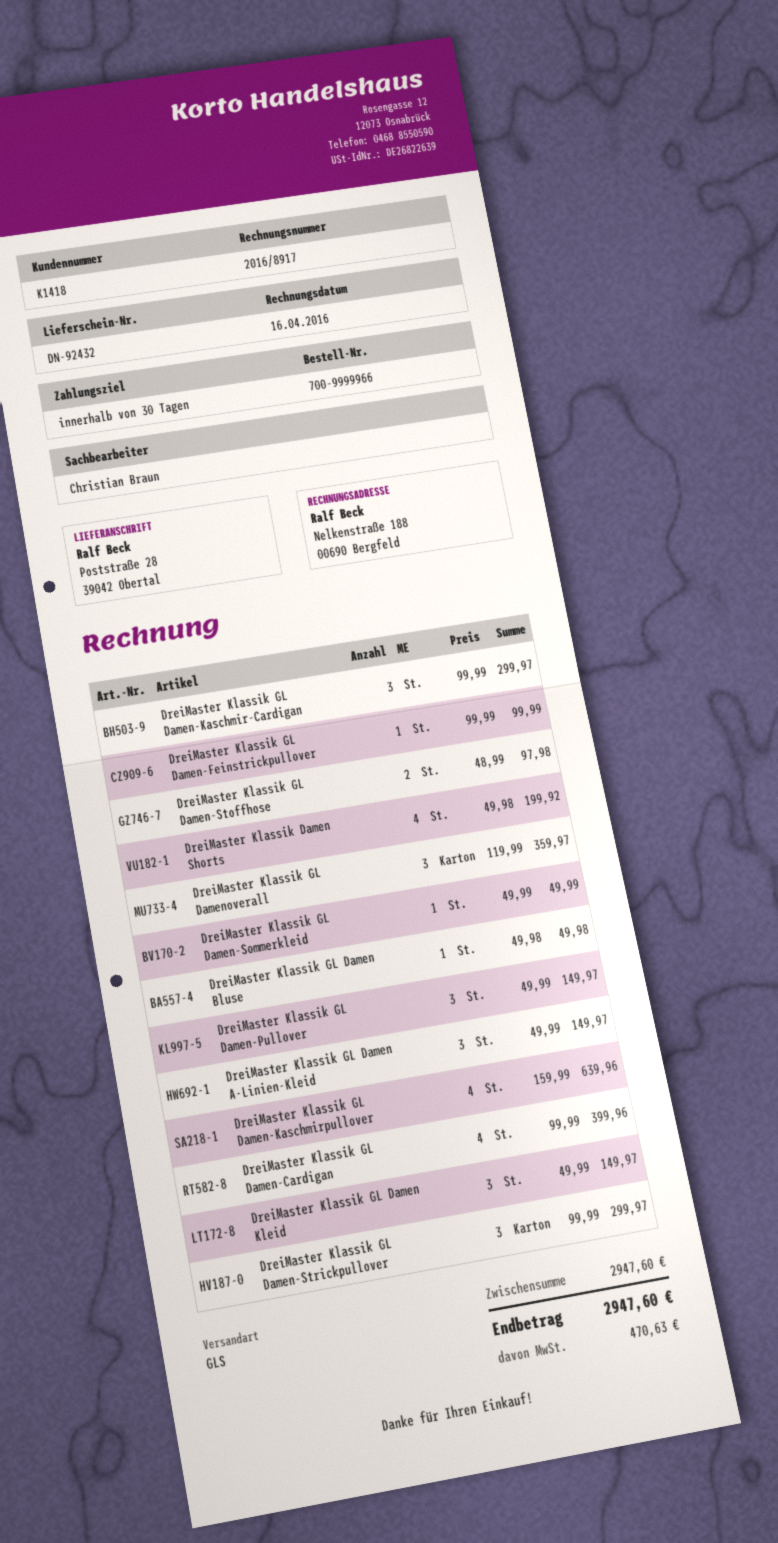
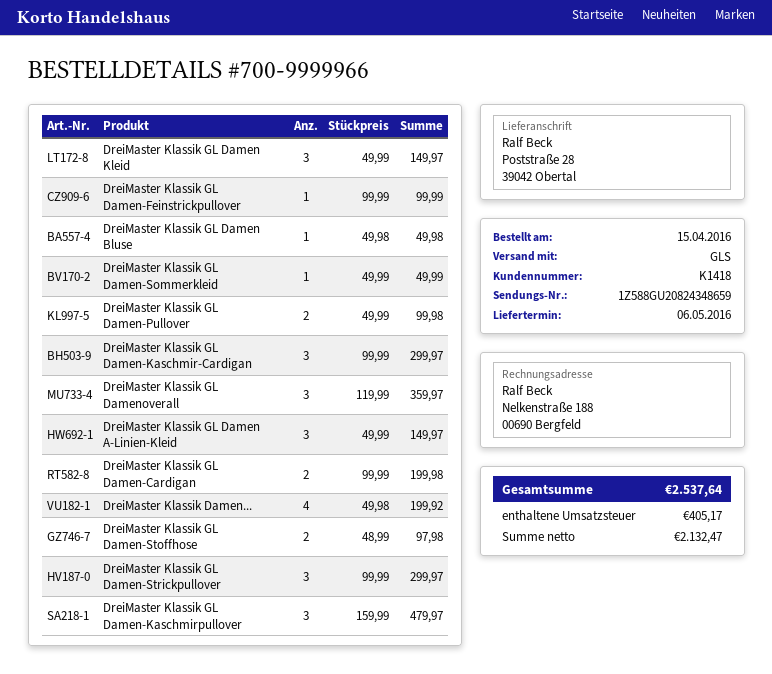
DreiMaster Klassik GL Damen-Pullover: 3 x 49.99 = 149.97 -> 2 x 49.99 = 99.98
DreiMaster Klassik GL Damen-Kaschmirpullover: 4 x 159.99 = 639.96 -> 3 x 159.99 = 479.97
DreiMaster Klassik GL Damen-Cardigan: 4 x 99.99 = 399.96 -> 2 x 99.99 = 199.98
tax: 470.63 -> 405.17
total: 2947.60 -> 2537.64

